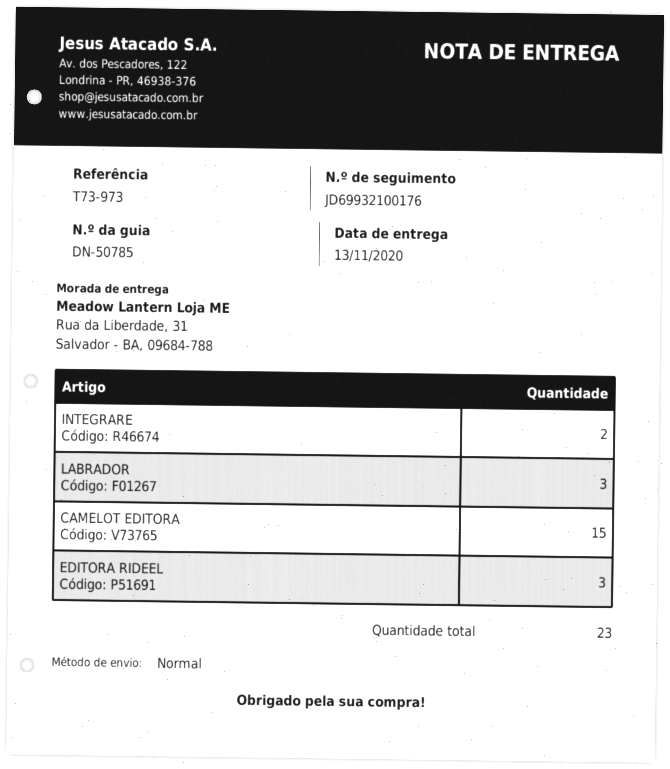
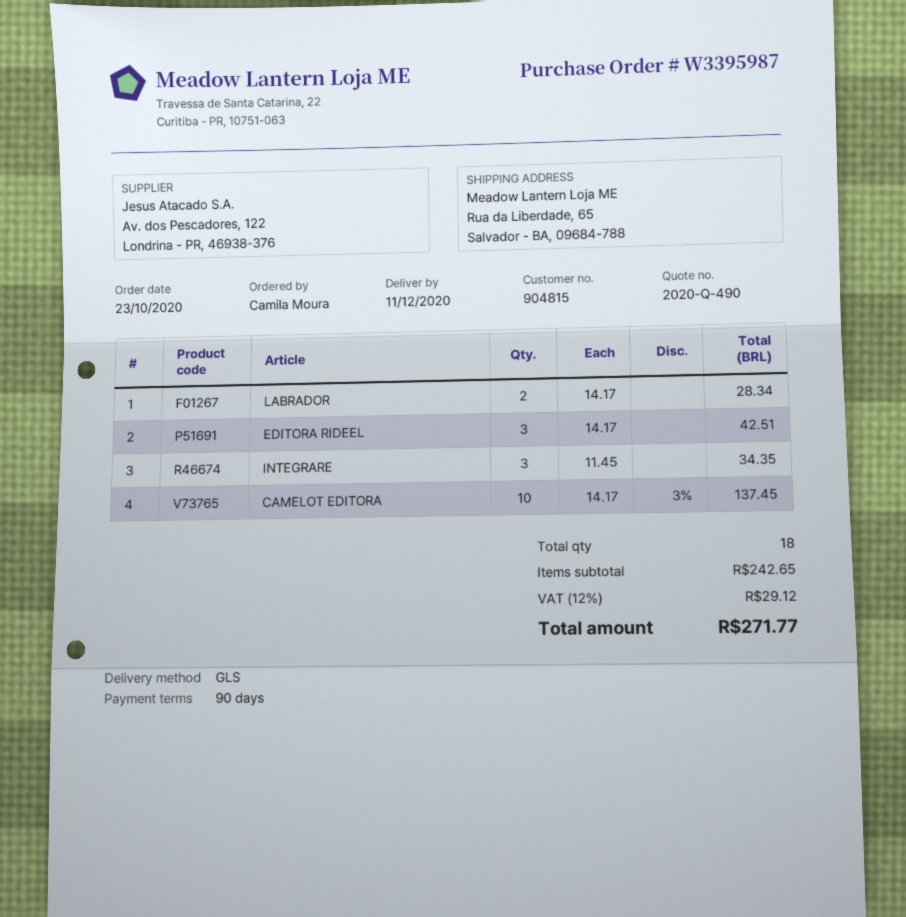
delivery date: 2020-11-13 -> 2020-12-11
shipping method: standard -> GLS
ship to: Rua da Liberdade, 31, Salvador - BA, 09684-788 -> Rua da Liberdade, 65, Salvador - BA, 09684-788
INTEGRARE: 2 -> 3
LABRADOR: 3 -> 2
CAMELOT EDITORA: 15 -> 10
total quantity: 23 -> 18

